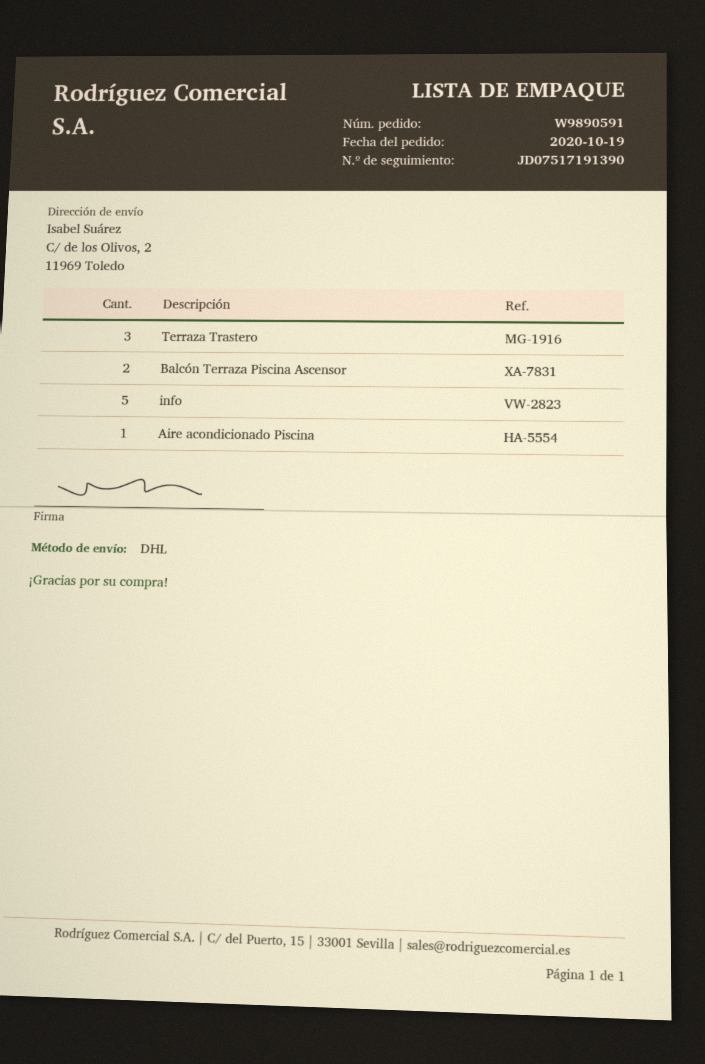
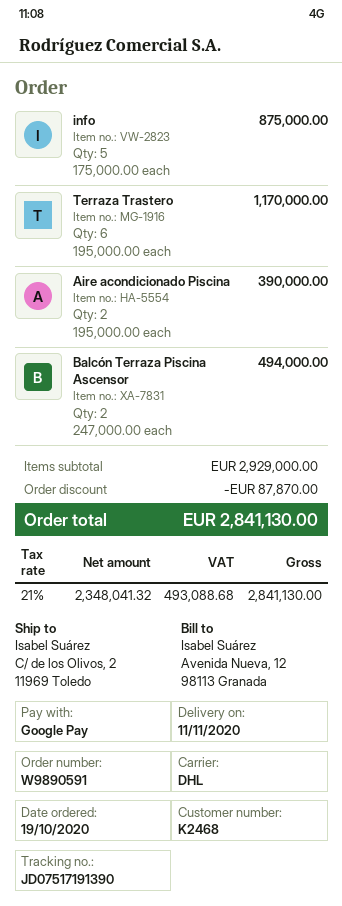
Terraza Trastero: 3 -> 6
Aire acondicionado Piscina: 1 -> 2

